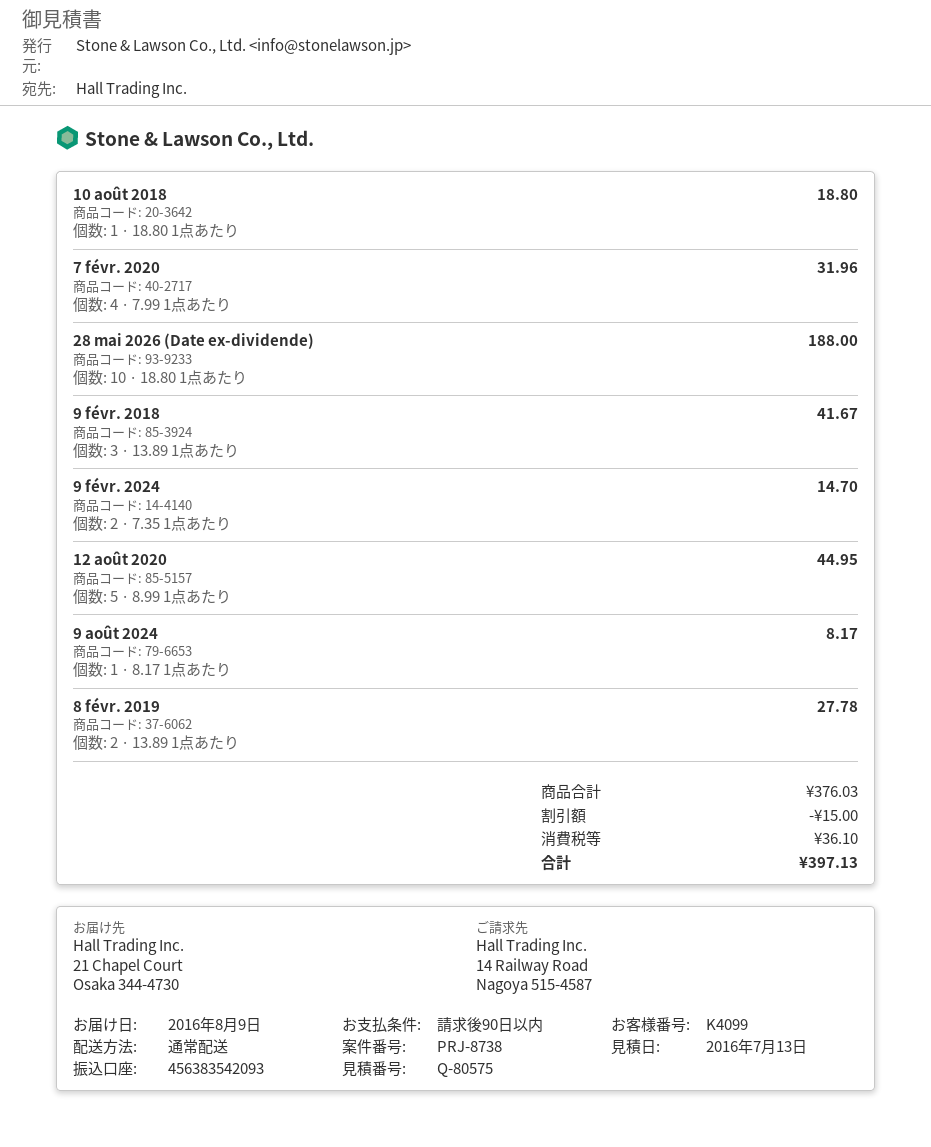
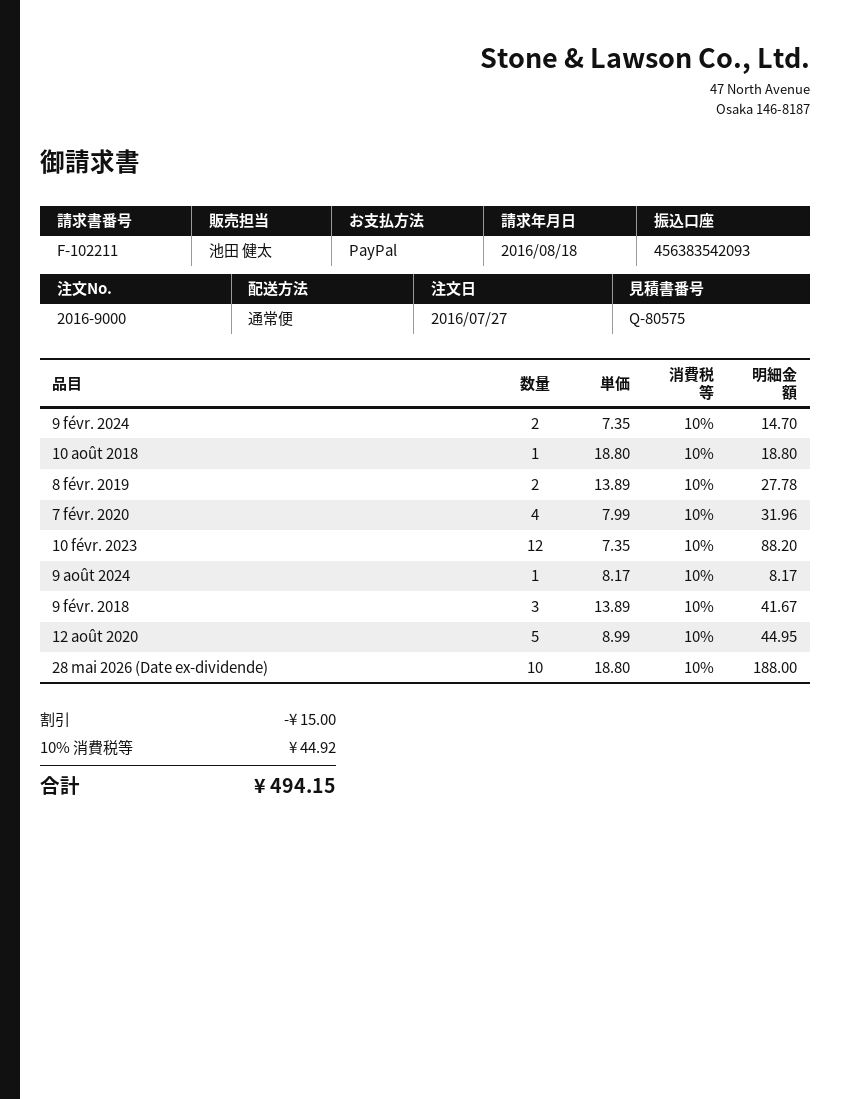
10 févr. 2023: none -> 12 x 7.35 = 88.20
tax: 36.10 -> 44.92
total: 397.13 -> 494.15

